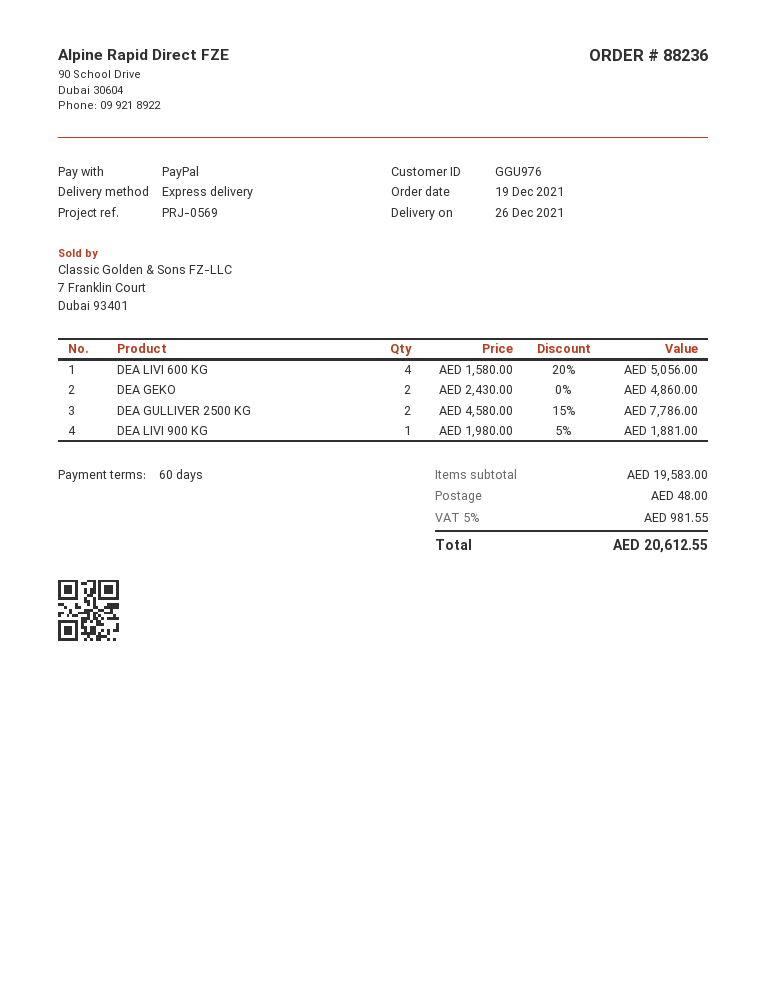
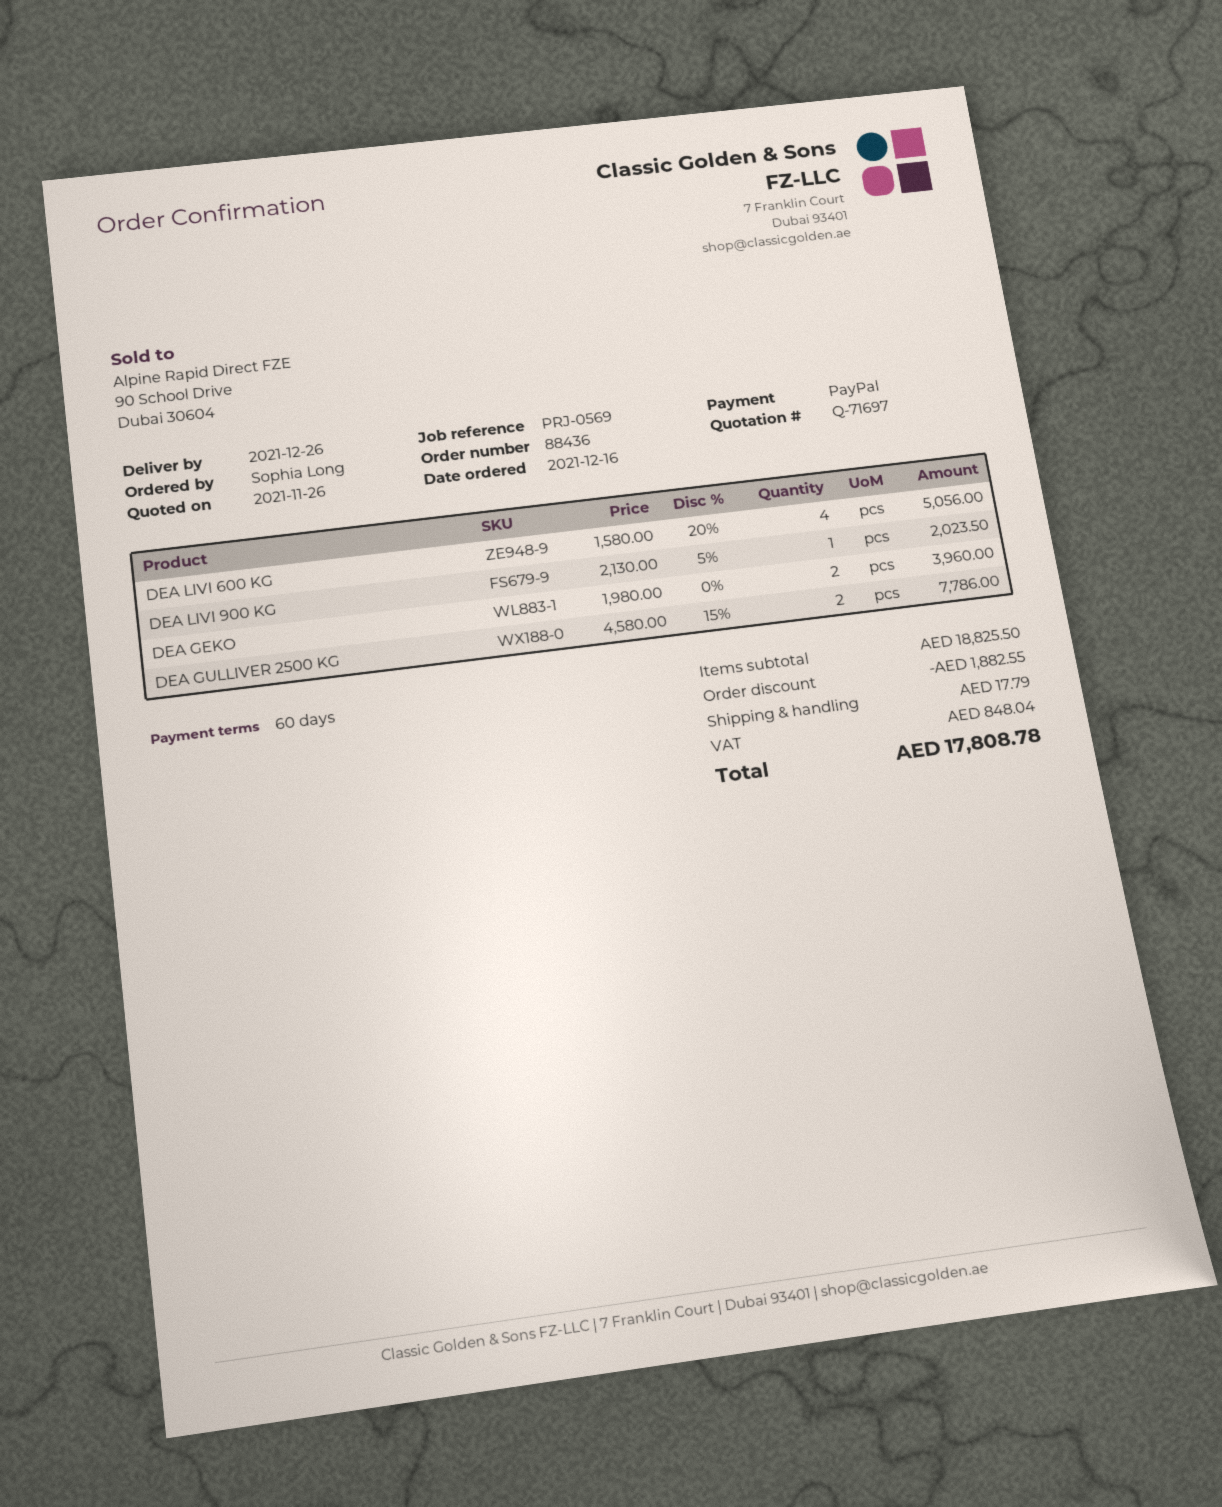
order number: 88236 -> 88436
order date: 2021-12-19 -> 2021-12-16
DEA GEKO: 2 x 2430.00 = 4860.00 -> 2 x 1980.00 = 3960.00
DEA LIVI 900 KG: 1 x 1980.00 - 5% = 1881.00 -> 1 x 2130.00 - 5% = 2023.50
subtotal: 19583.00 -> 18825.50
discount: none -> 1882.55
shipping: 48.00 -> 17.79
tax: 981.55 -> 848.04
total: 20612.55 -> 17808.78

